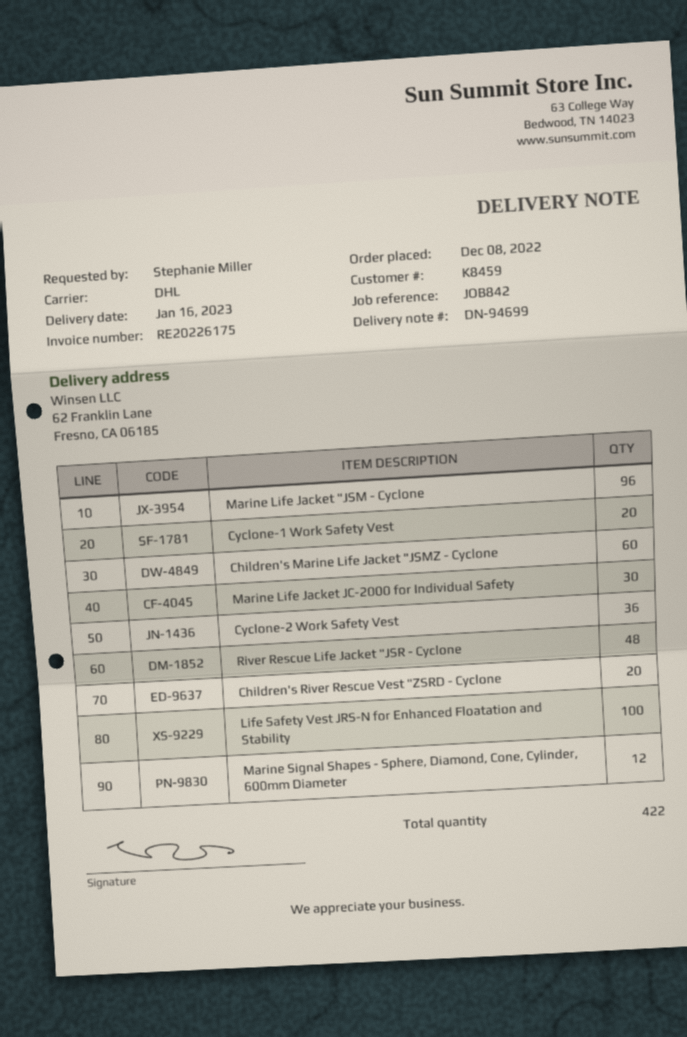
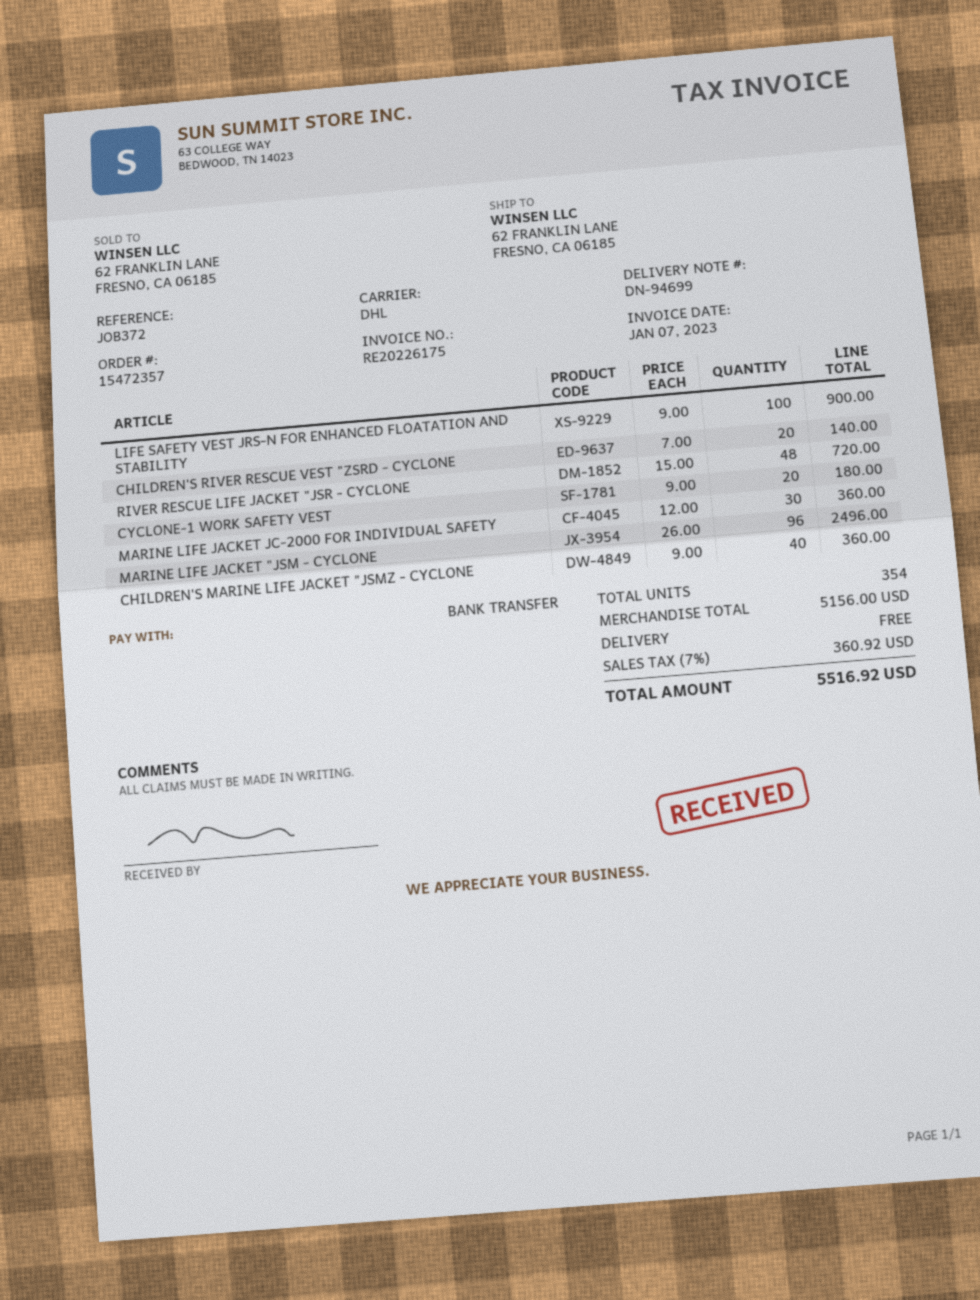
reference: JOB842 -> JOB372
Children's Marine Life Jacket "JSMZ - Cyclone: 60 -> 40
Cyclone-2 Work Safety Vest: 36 -> none
Marine Signal Shapes - Sphere, Diamond, Cone, Cylinder, 600mm Diameter: 12 -> none
total quantity: 422 -> 354

